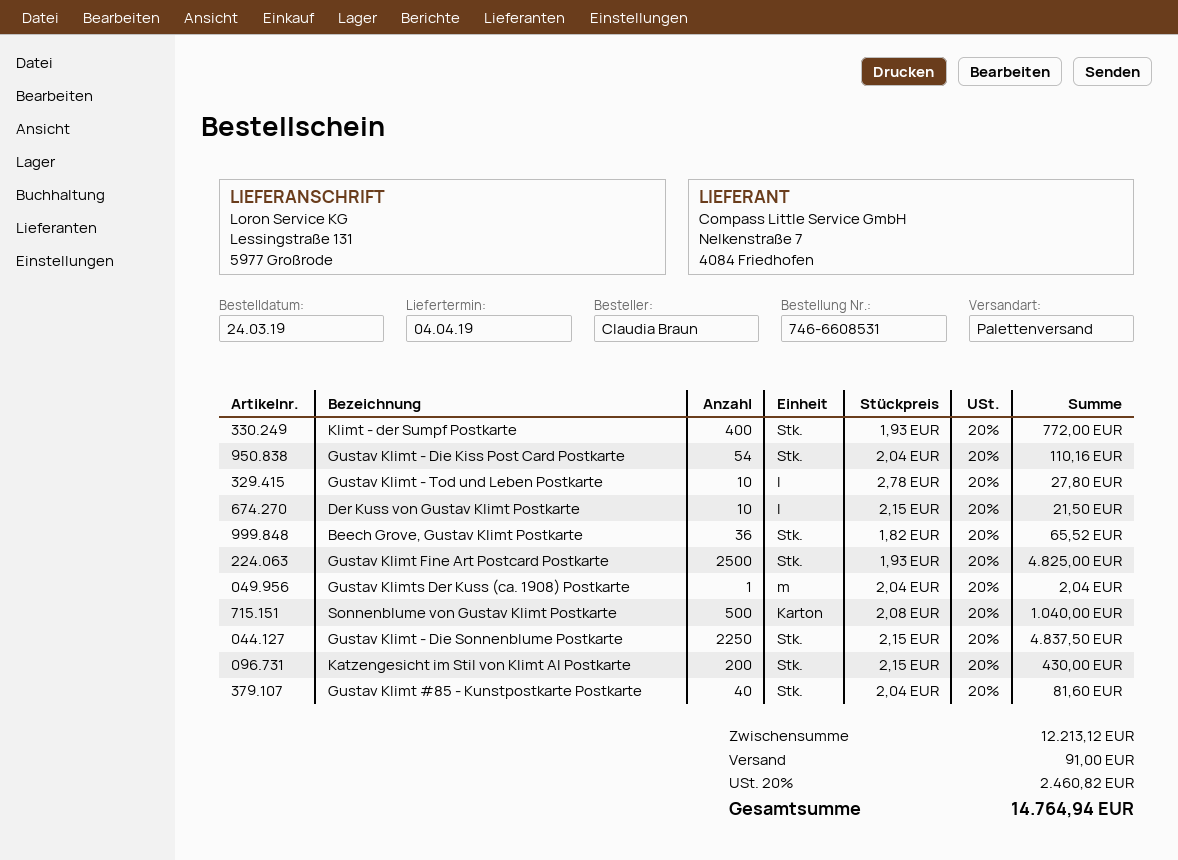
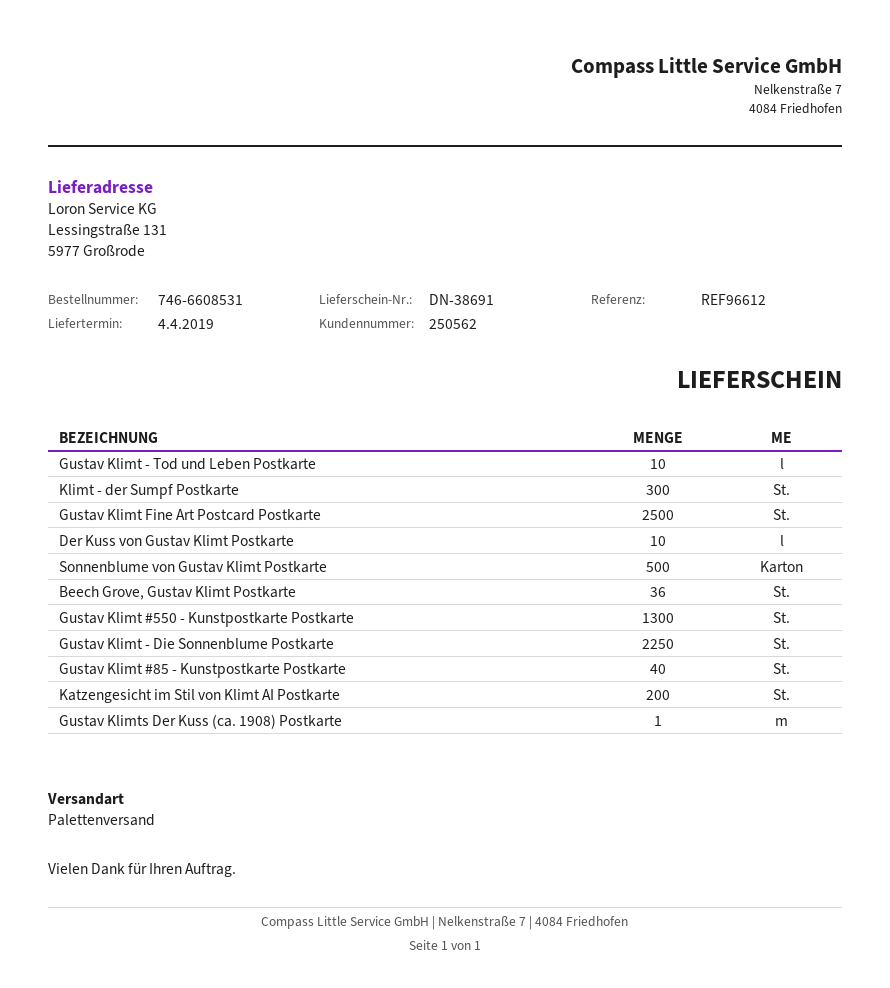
Klimt - der Sumpf Postkarte: 400 -> 300
Gustav Klimt - Die Kiss Post Card Postkarte: 54 -> none
Gustav Klimt #550 - Kunstpostkarte Postkarte: none -> 1300

